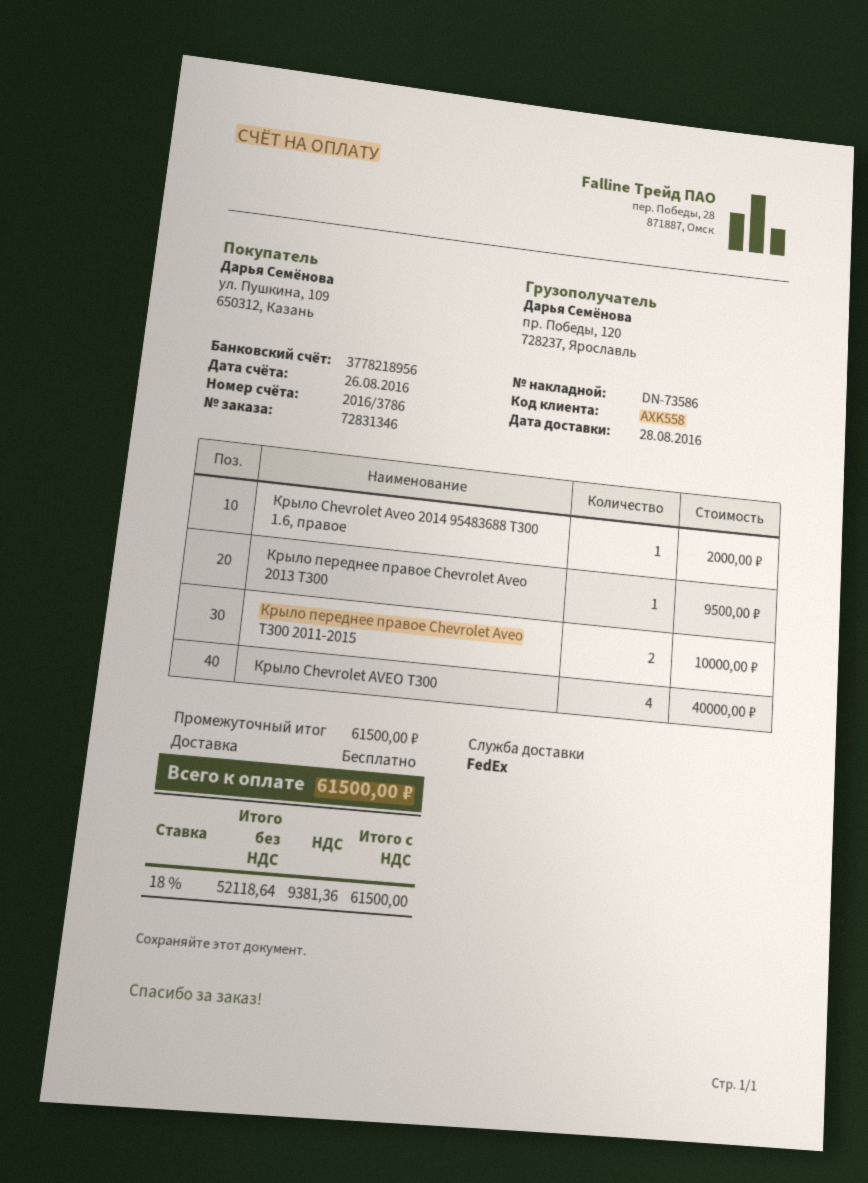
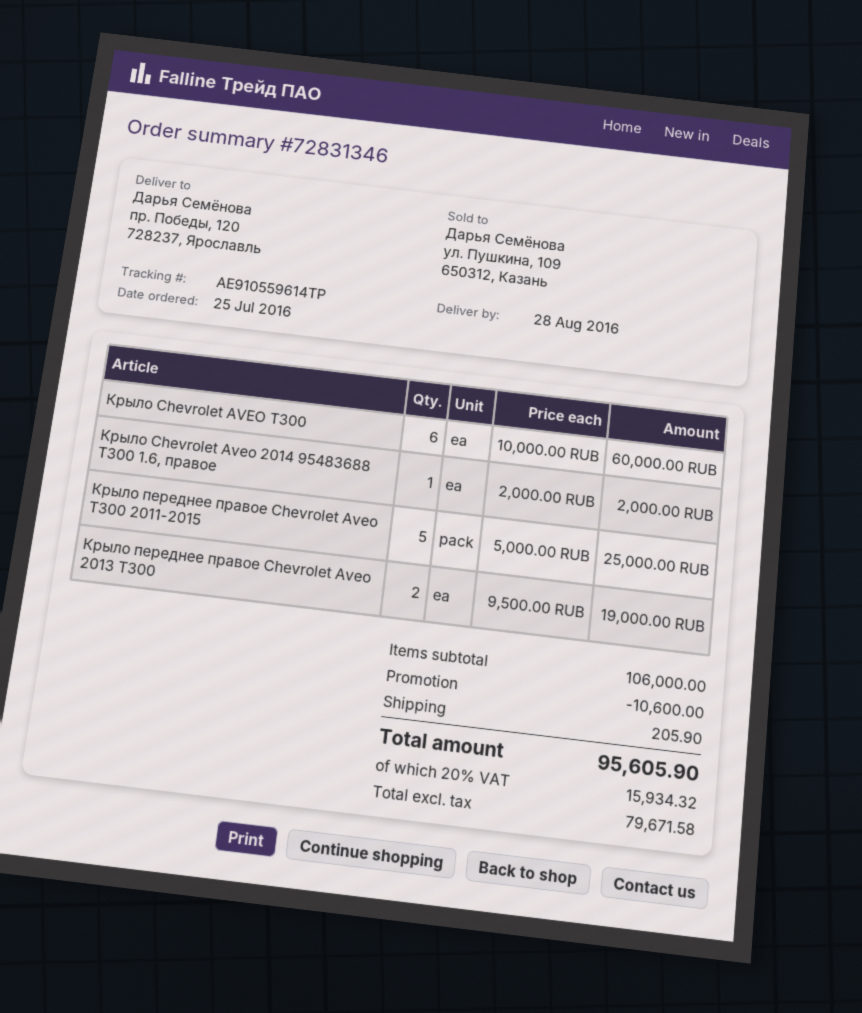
Крыло переднее правое Chevrolet Aveo 2013 T300: 1 for 9500.00 -> 2 for 19000.00
Крыло переднее правое Chevrolet Aveo T300 2011-2015: 2 for 10000.00 -> 5 for 25000.00
Крыло Chevrolet AVEO T300: 4 for 40000.00 -> 6 for 60000.00
subtotal: 61500.00 -> 106000.00
discount: none -> 10600.00
shipping: 0.00 -> 205.90
net: 52118.64 -> 79671.58
tax: 18% = 9381.36 -> 20% = 15934.32
total: 61500.00 -> 95605.90

